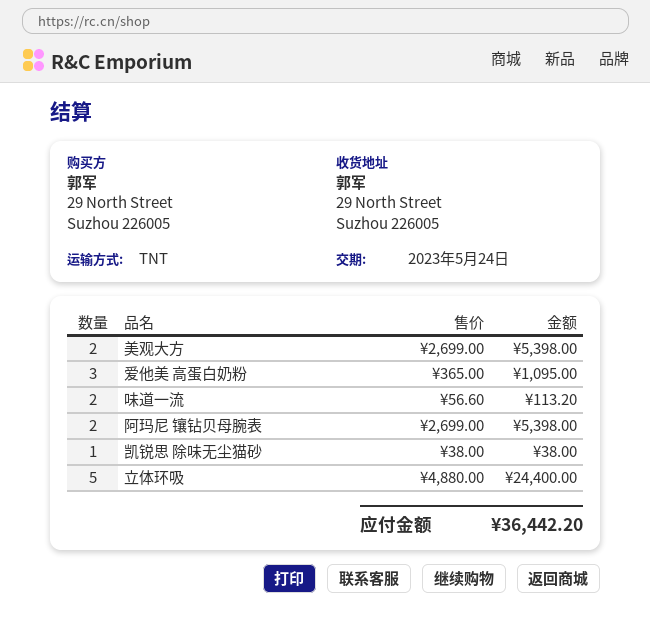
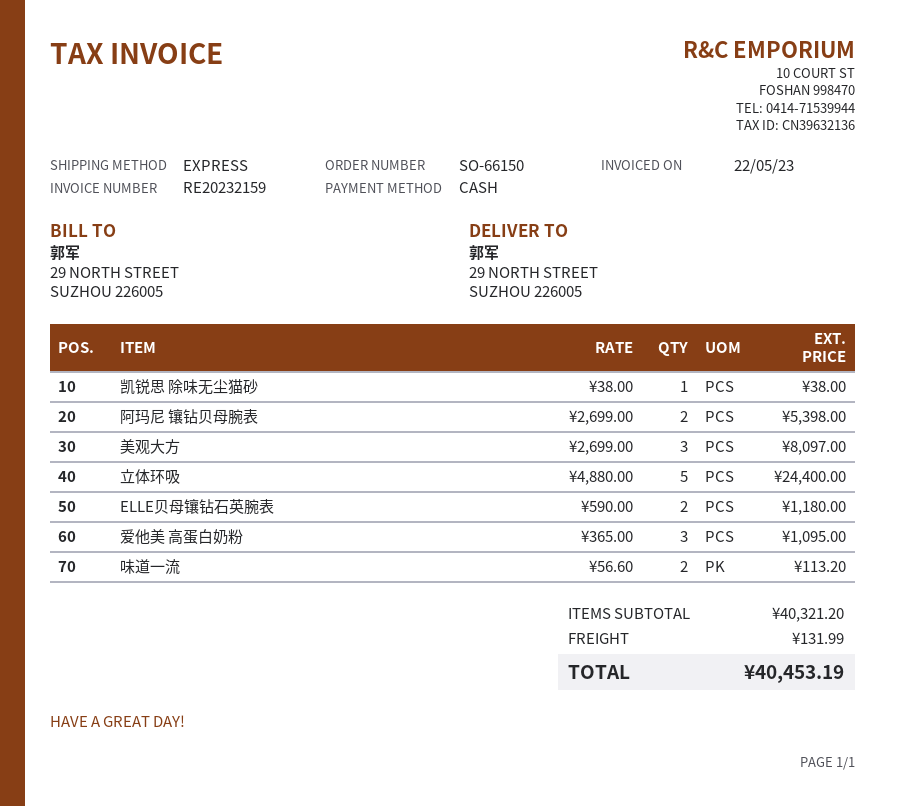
shipping method: TNT -> express
美观大方: 2 x 2699.00 = 5398.00 -> 3 x 2699.00 = 8097.00
ELLE贝母镶钻石英腕表: none -> 2 x 590.00 = 1180.00
shipping: none -> 131.99
total: 36442.20 -> 40453.19

